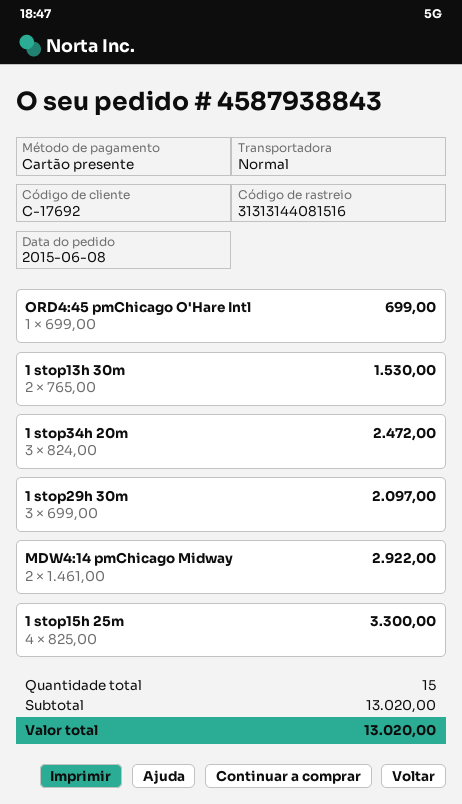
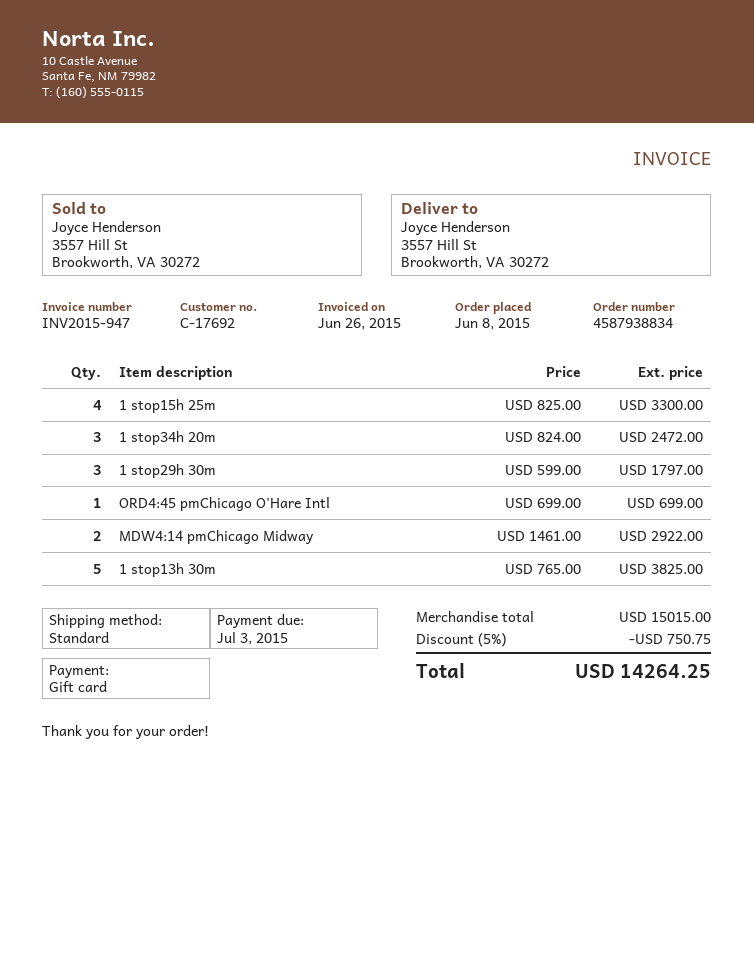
order number: 4587938843 -> 4587938834
1 stop13h 30m: 2 x 765.00 = 1530.00 -> 5 x 765.00 = 3825.00
1 stop29h 30m: 3 x 699.00 = 2097.00 -> 3 x 599.00 = 1797.00
subtotal: 13020.00 -> 15015.00
discount: none -> 5% = 750.75
total: 13020.00 -> 14264.25

